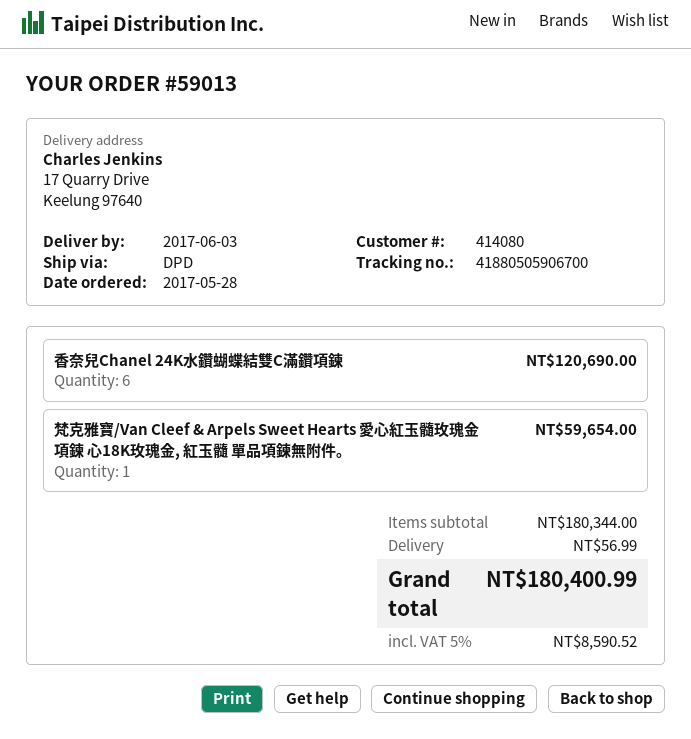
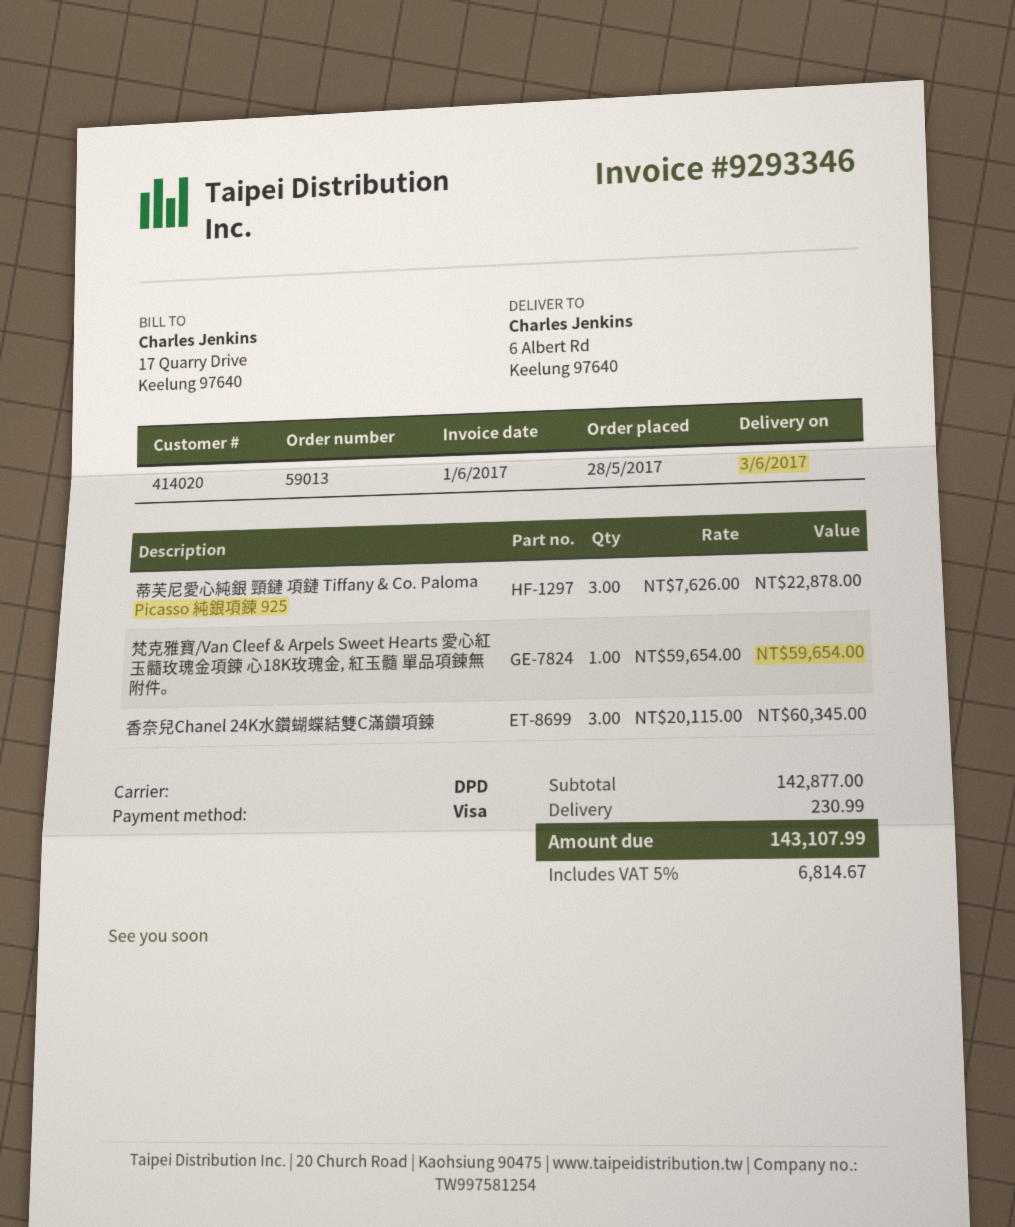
customer number: 414080 -> 414020
ship to: 17 Quarry Drive, Keelung 97640 -> 6 Albert Rd, Keelung 97640
香奈兒Chanel 24K水鑽蝴蝶結雙C滿鑽項鍊: 6 for 120690.00 -> 3 for 60345.00
蒂芙尼愛心純銀 頸鏈 項鏈 Tiffany & Co. Paloma Picasso 純銀項鍊 925: none -> 3 for 22878.00
subtotal: 180344.00 -> 142877.00
shipping: 56.99 -> 230.99
tax: 5% = 8590.52 -> 5% = 6814.67
total: 180400.99 -> 143107.99

